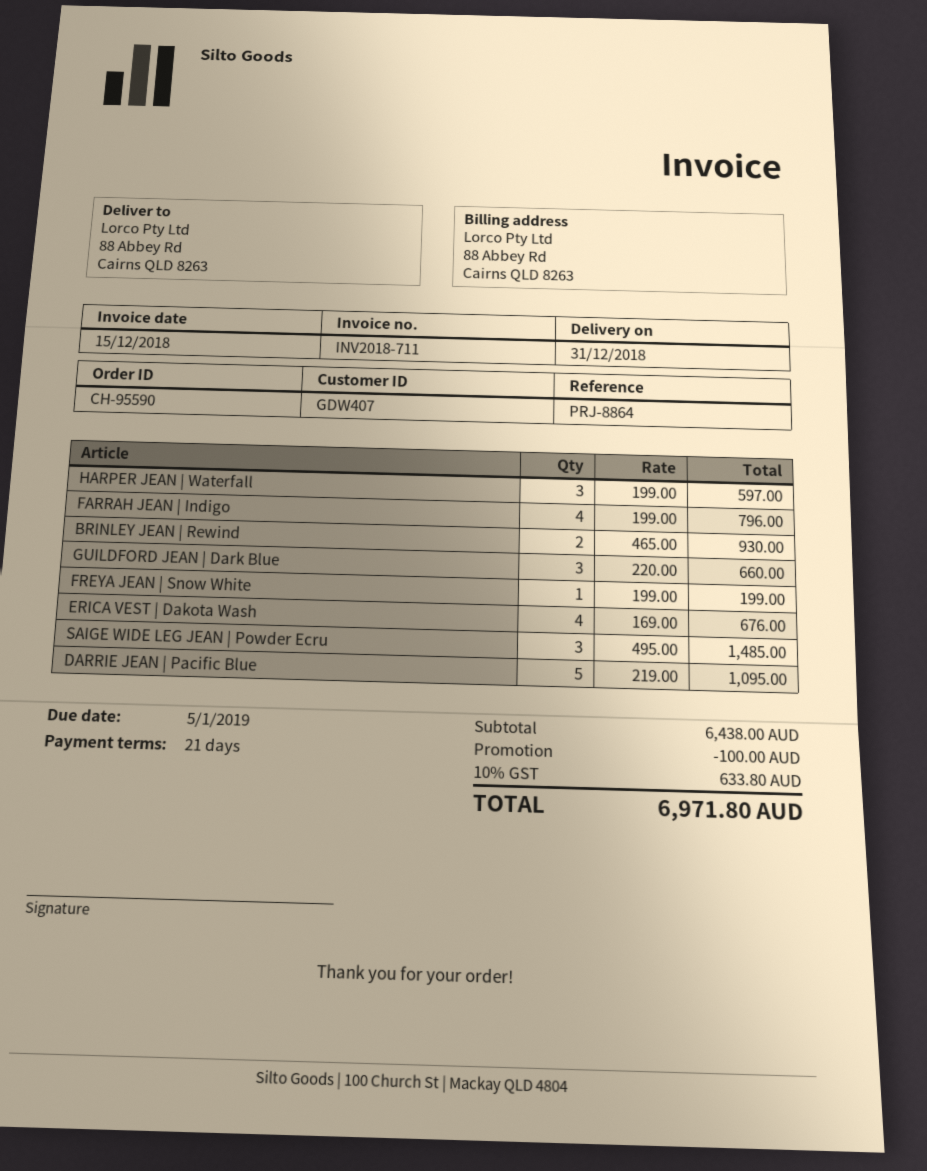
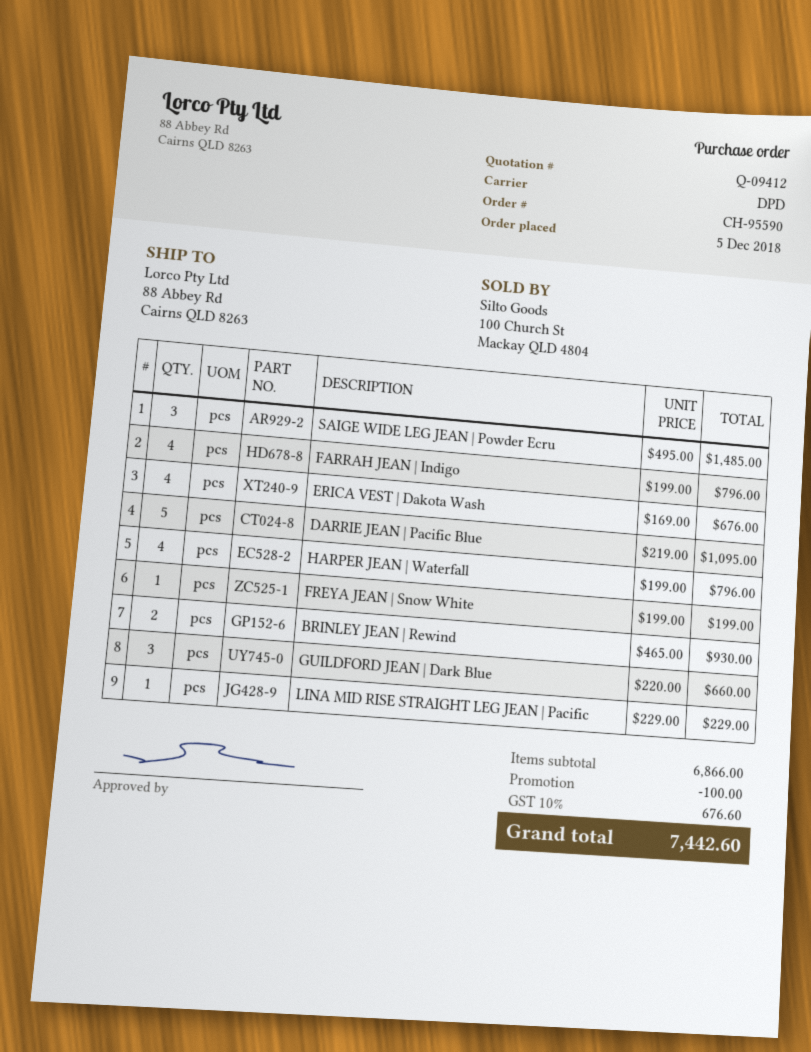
HARPER JEAN | Waterfall: 3 x 199.00 = 597.00 -> 4 x 199.00 = 796.00
LINA MID RISE STRAIGHT LEG JEAN | Pacific: none -> 1 x 229.00 = 229.00
subtotal: 6438.00 -> 6866.00
tax: 10% = 633.80 -> 10% = 676.60
total: 6971.80 -> 7442.60

